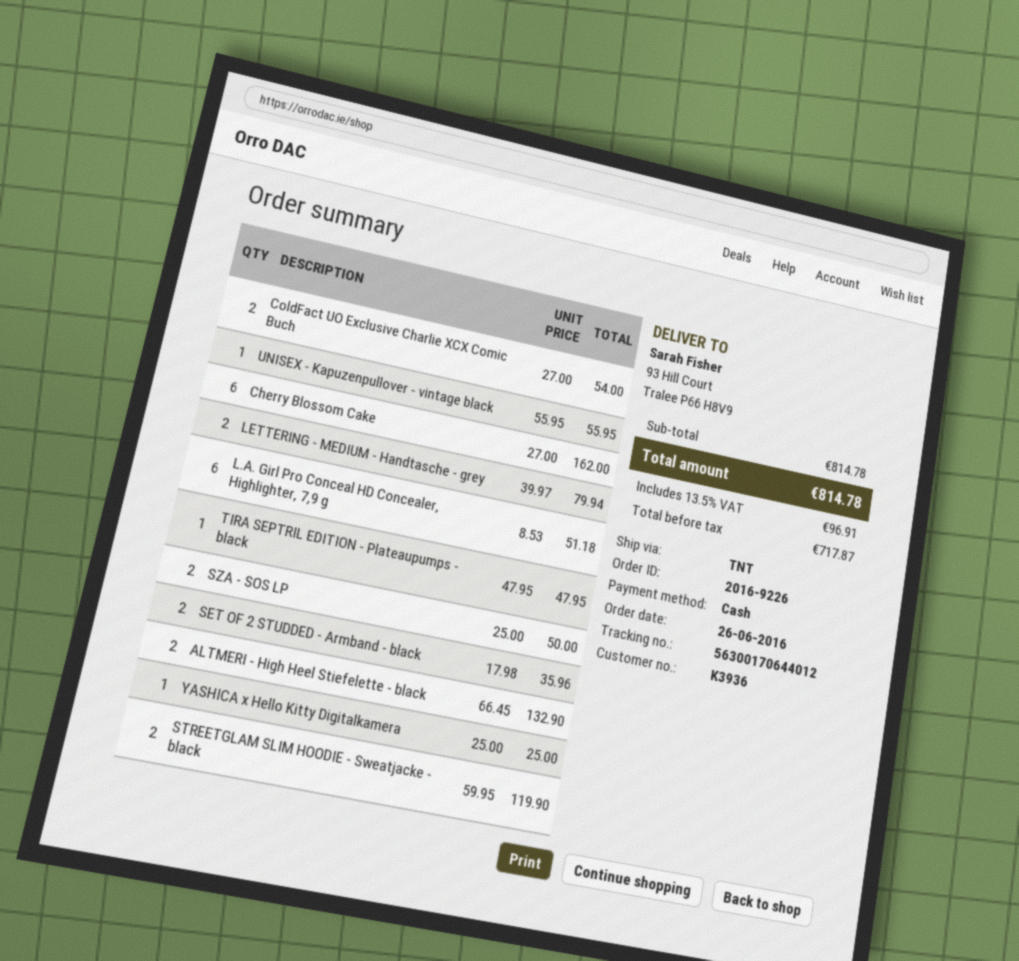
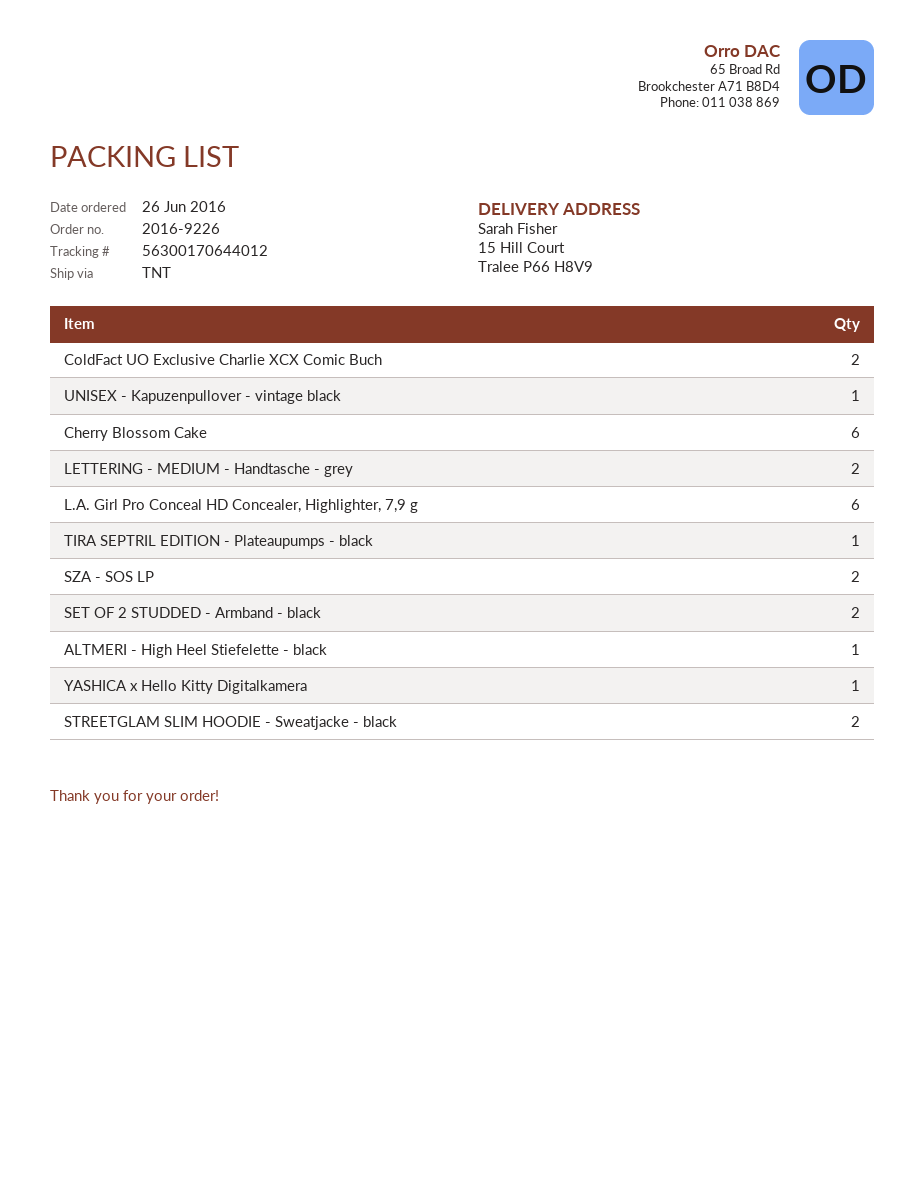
ship to: 93 Hill Court, Tralee P66 H8V9 -> 15 Hill Court, Tralee P66 H8V9
ALTMERI - High Heel Stiefelette - black: 2 -> 1

